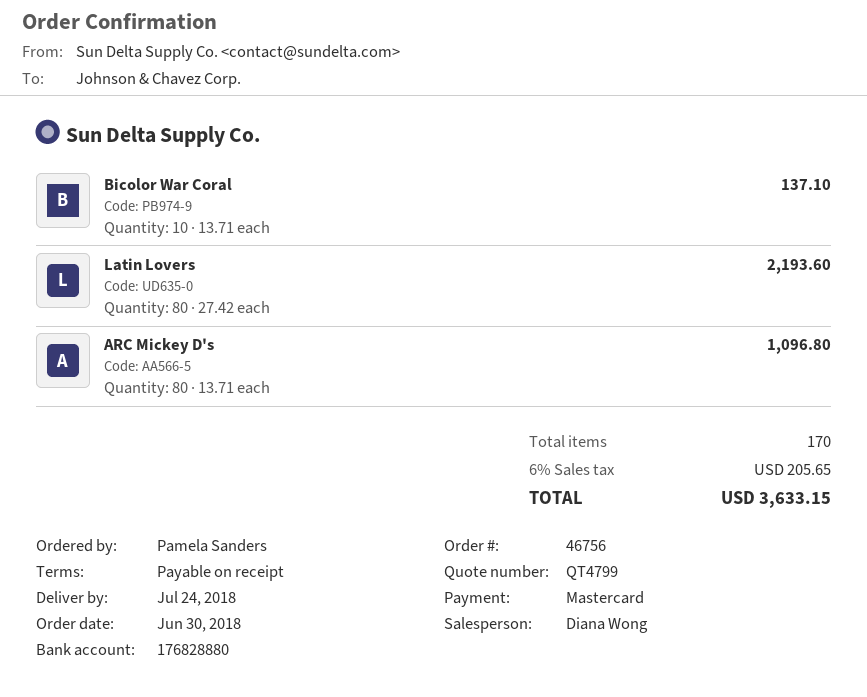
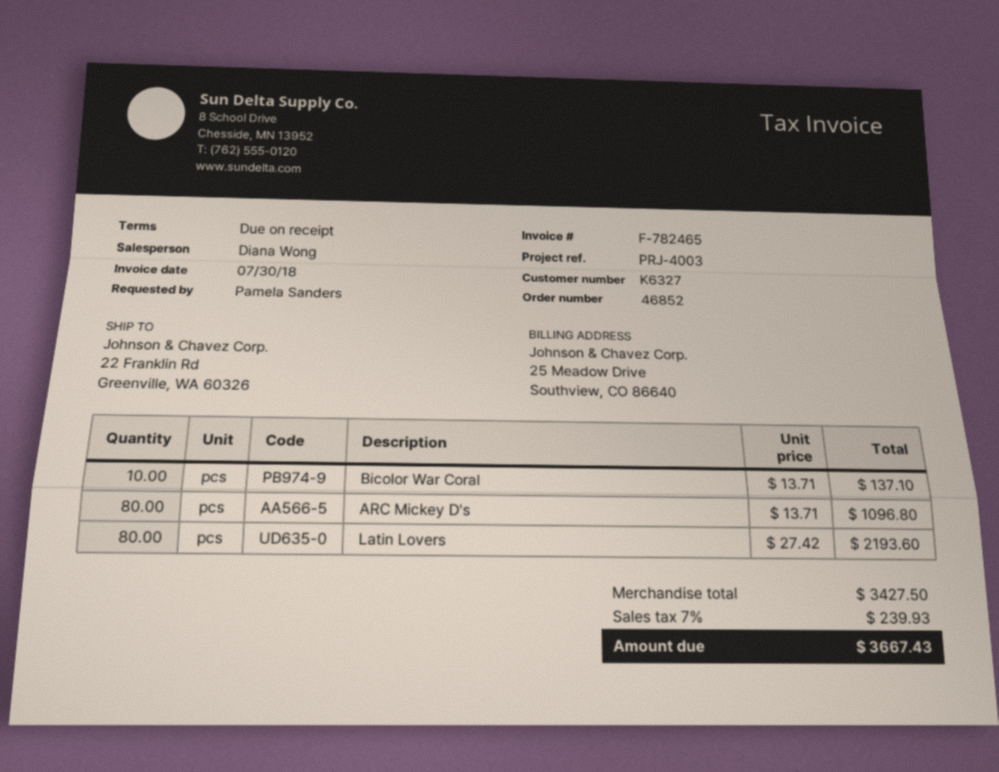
order number: 46756 -> 46852
tax: 6% = 205.65 -> 7% = 239.93
total: 3633.15 -> 3667.43

